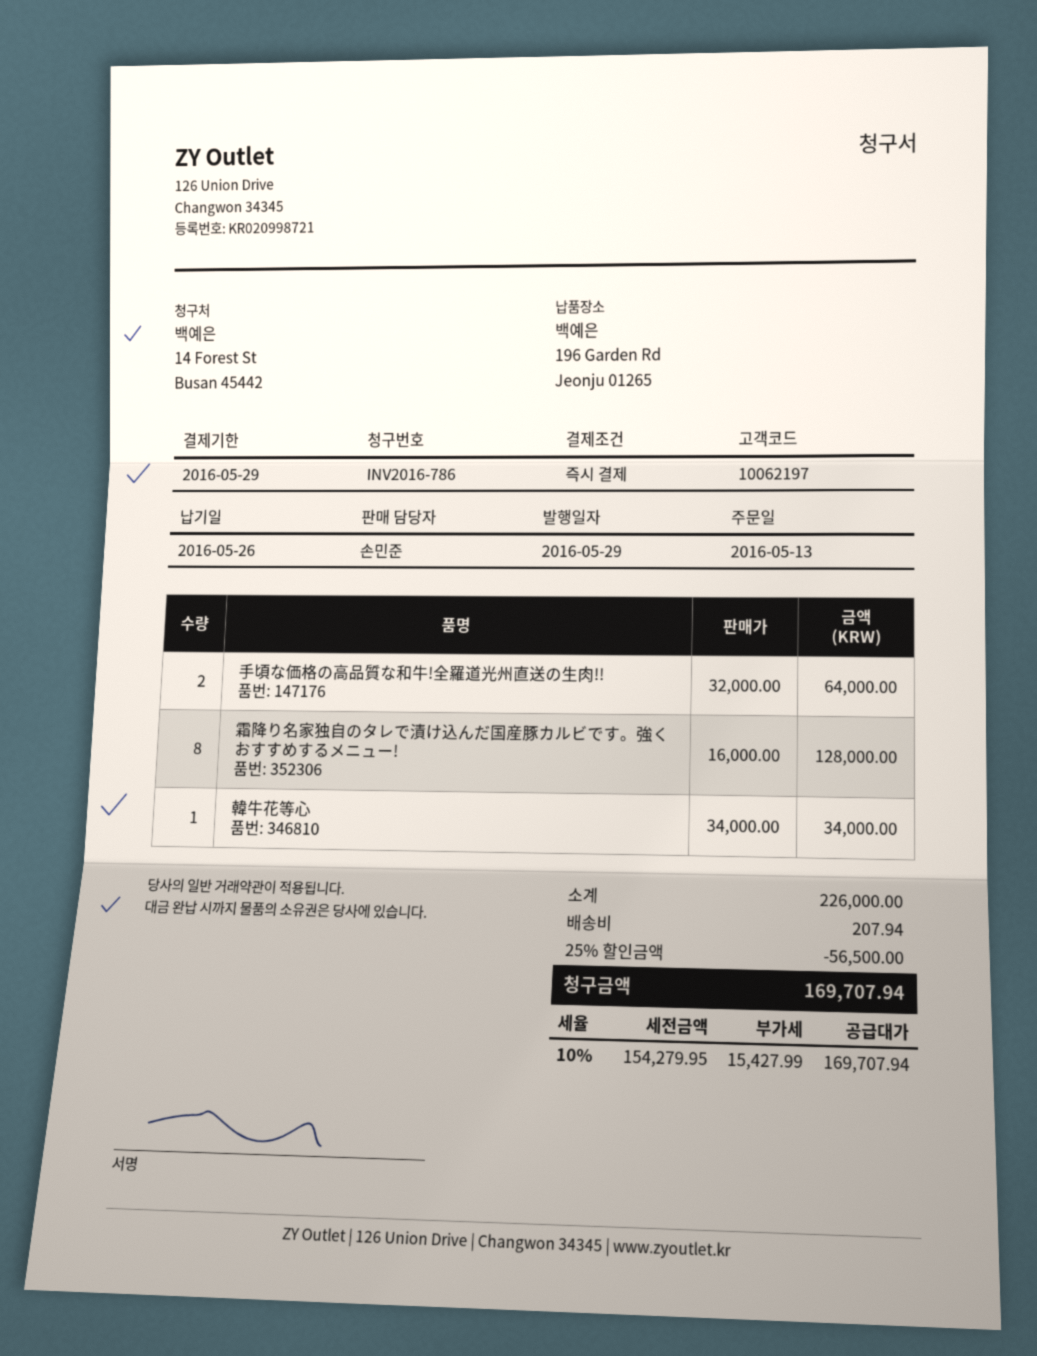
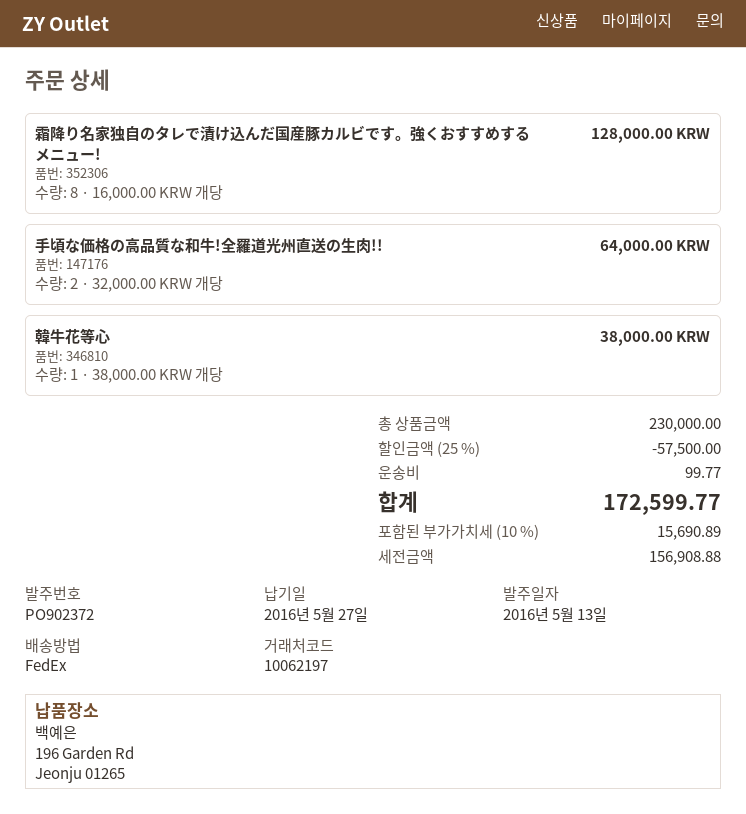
delivery date: 2016-05-26 -> 2016-05-27
韓牛花等心: 1 x 34000.00 = 34000.00 -> 1 x 38000.00 = 38000.00
subtotal: 226000.00 -> 230000.00
discount: 25% = 56500.00 -> 25% = 57500.00
shipping: 207.94 -> 99.77
net: 154279.95 -> 156908.88
tax: 10% = 15427.99 -> 10% = 15690.89
total: 169707.94 -> 172599.77

